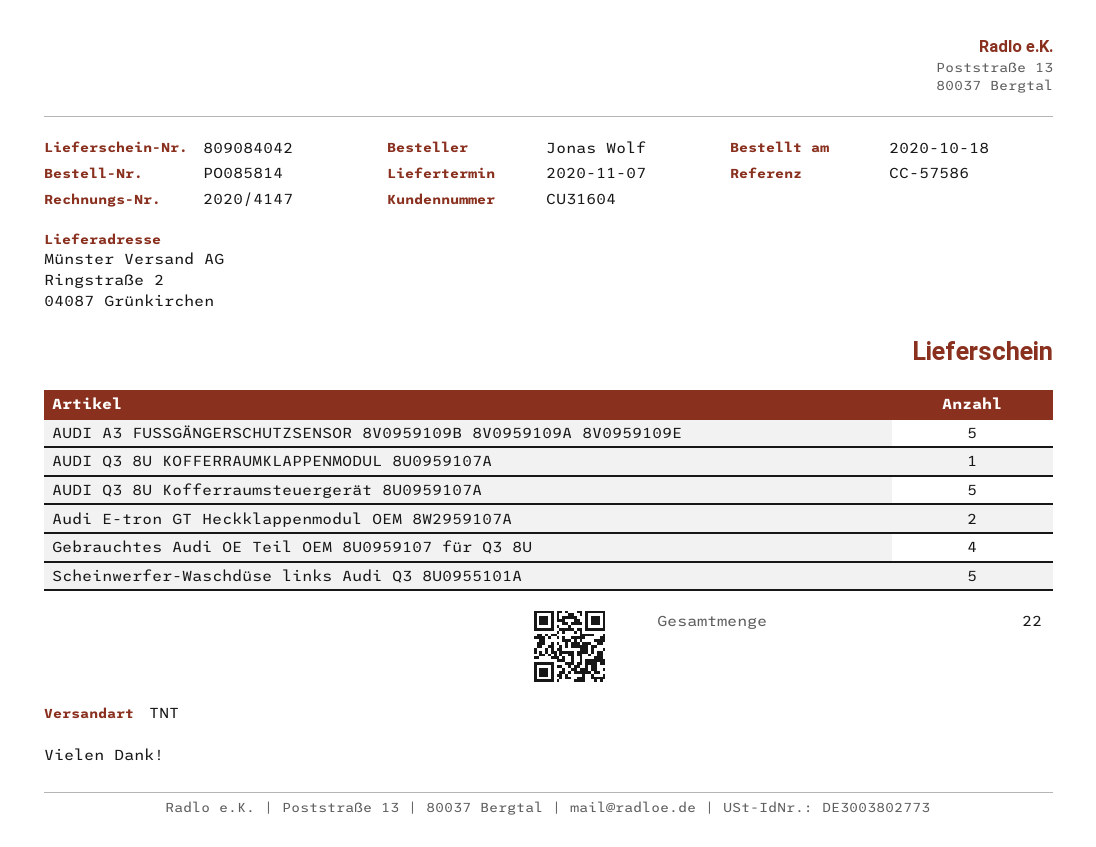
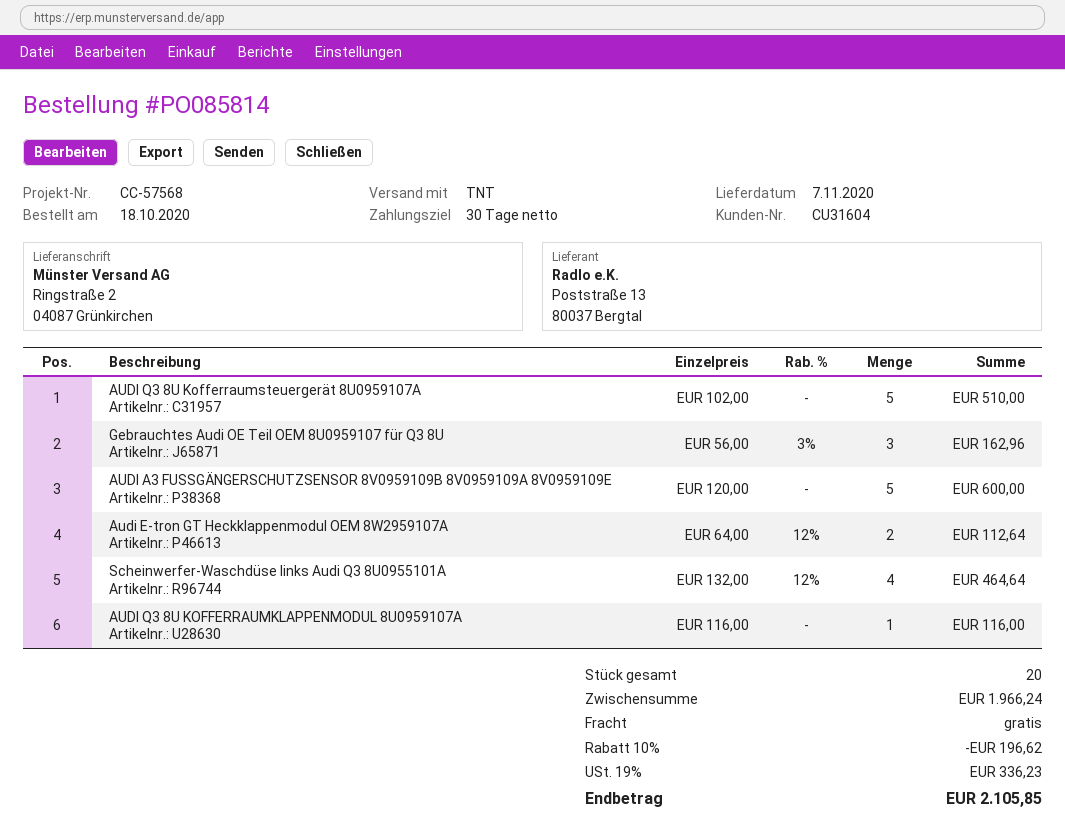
reference: CC-57586 -> CC-57568
Gebrauchtes Audi OE Teil OEM 8U0959107 für Q3 8U: 4 -> 3
Scheinwerfer-Waschdüse links Audi Q3 8U0955101A: 5 -> 4
total quantity: 22 -> 20

